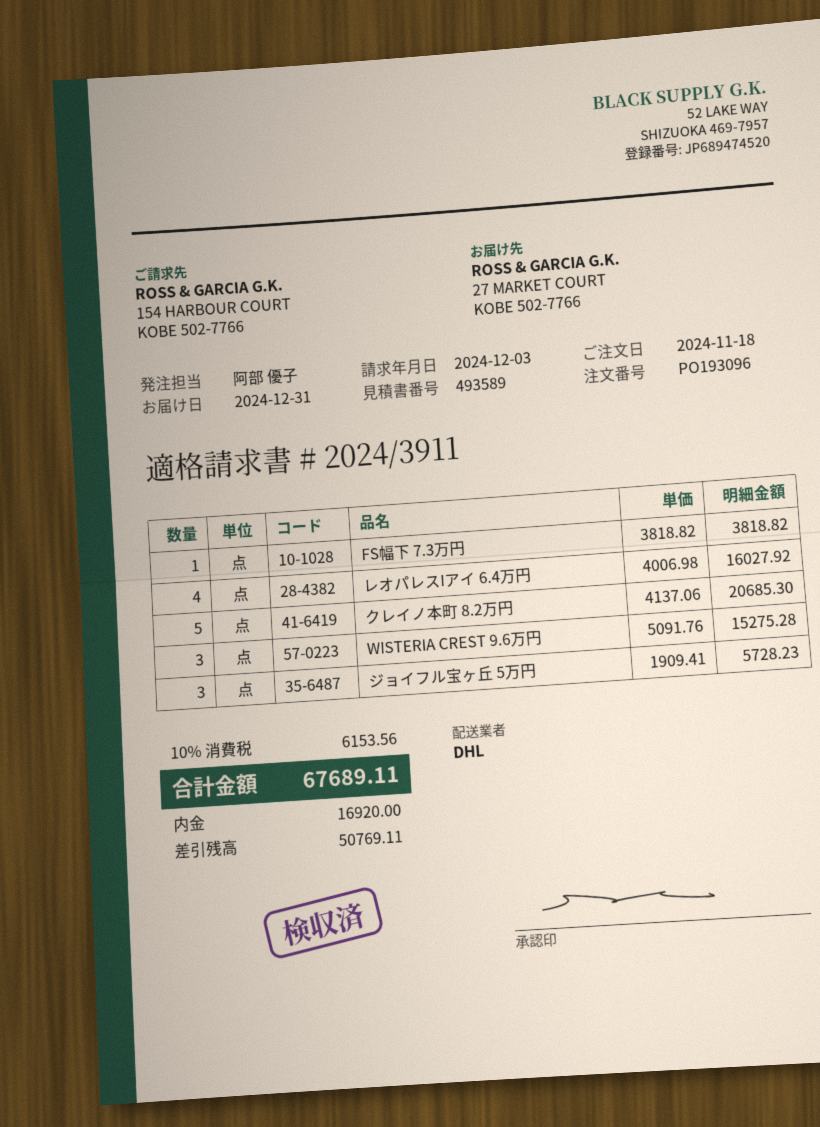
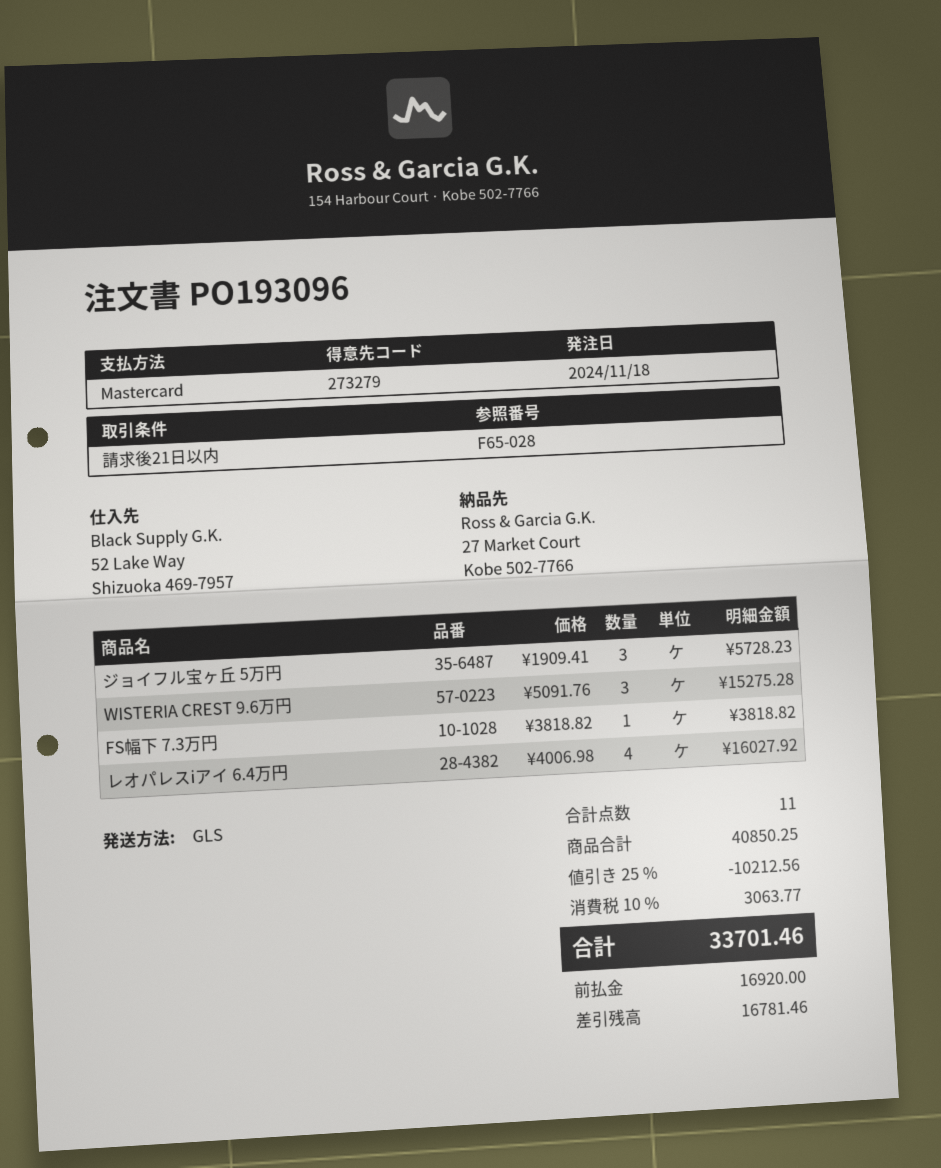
shipping method: DHL -> GLS
クレイノ本町 8.2万円: 5 x 4137.06 = 20685.30 -> none
discount: none -> 25% = 10212.56
tax: 10% = 6153.56 -> 10% = 3063.77
total: 67689.11 -> 33701.46
balance: 50769.11 -> 16781.46

